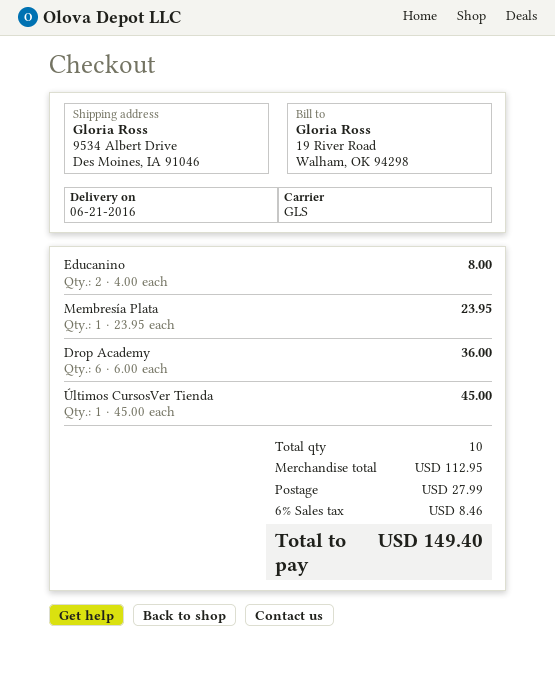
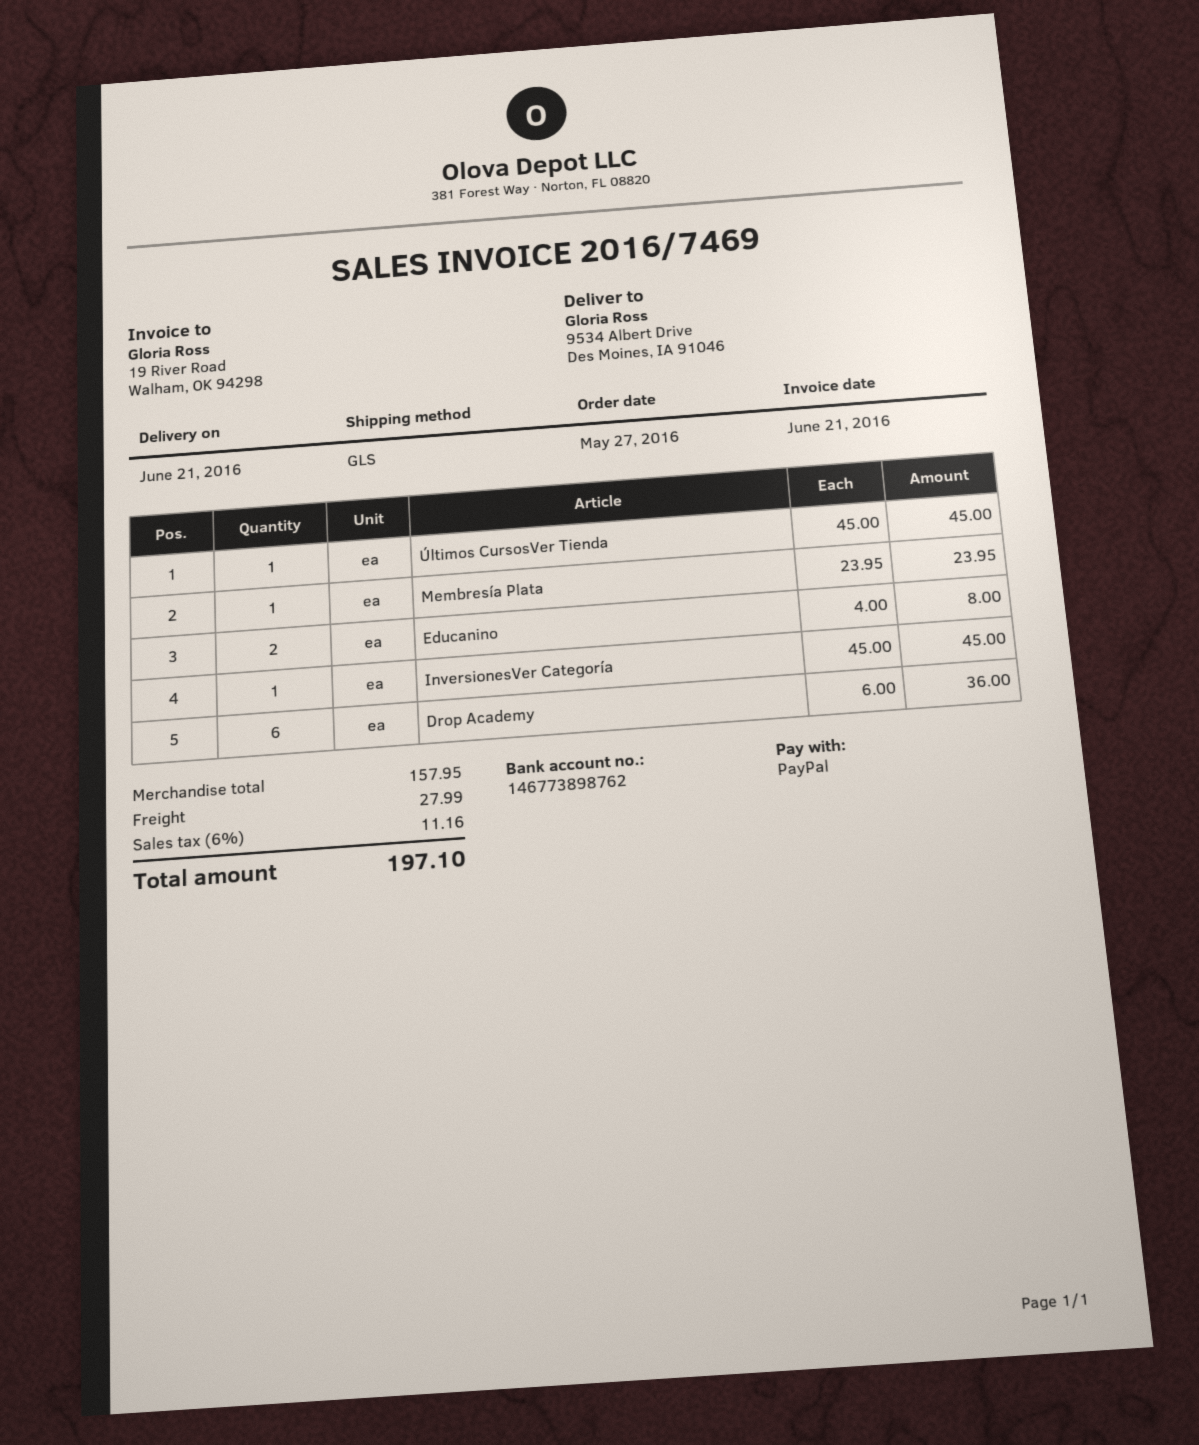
InversionesVer Categoría: none -> 1 x 45.00 = 45.00
subtotal: 112.95 -> 157.95
tax: 6% = 8.46 -> 6% = 11.16
total: 149.40 -> 197.10

